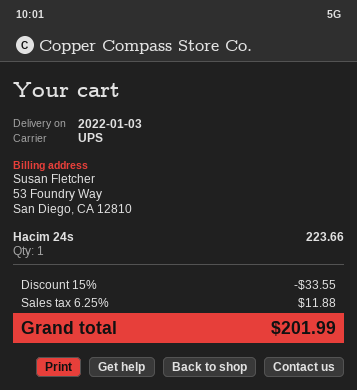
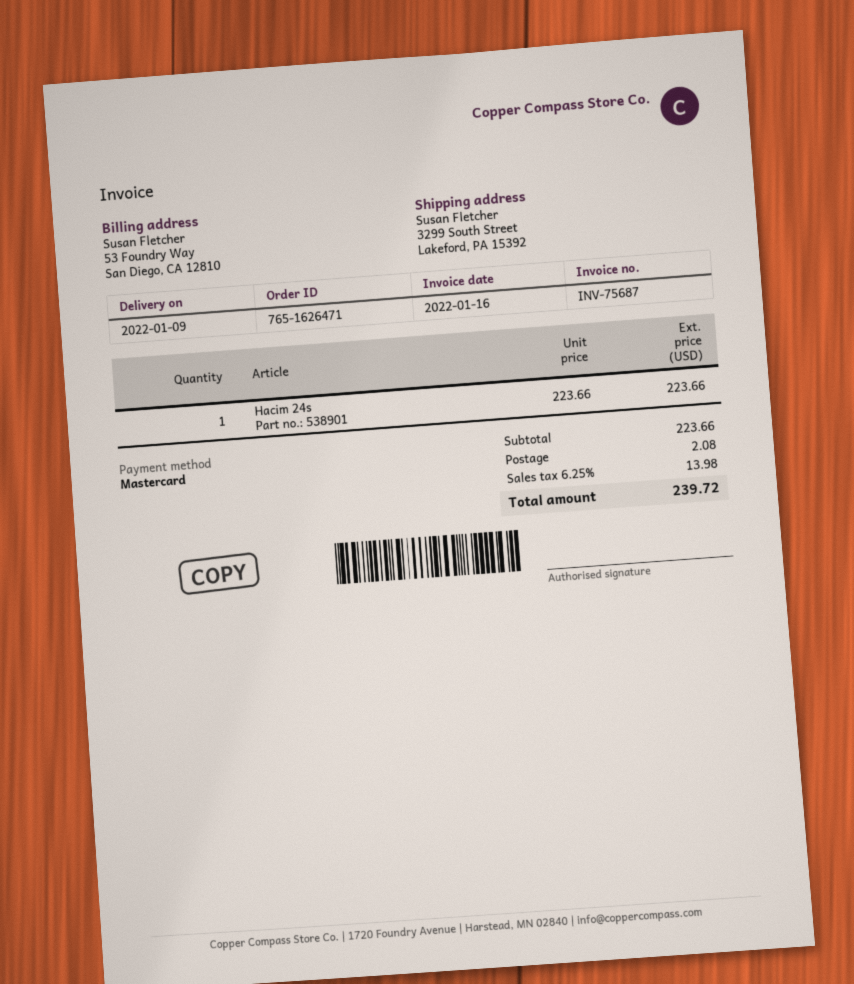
delivery date: 2022-01-03 -> 2022-01-09
discount: 15% = 33.55 -> none
shipping: none -> 2.08
tax: 6.25% = 11.88 -> 6.25% = 13.98
total: 201.99 -> 239.72

